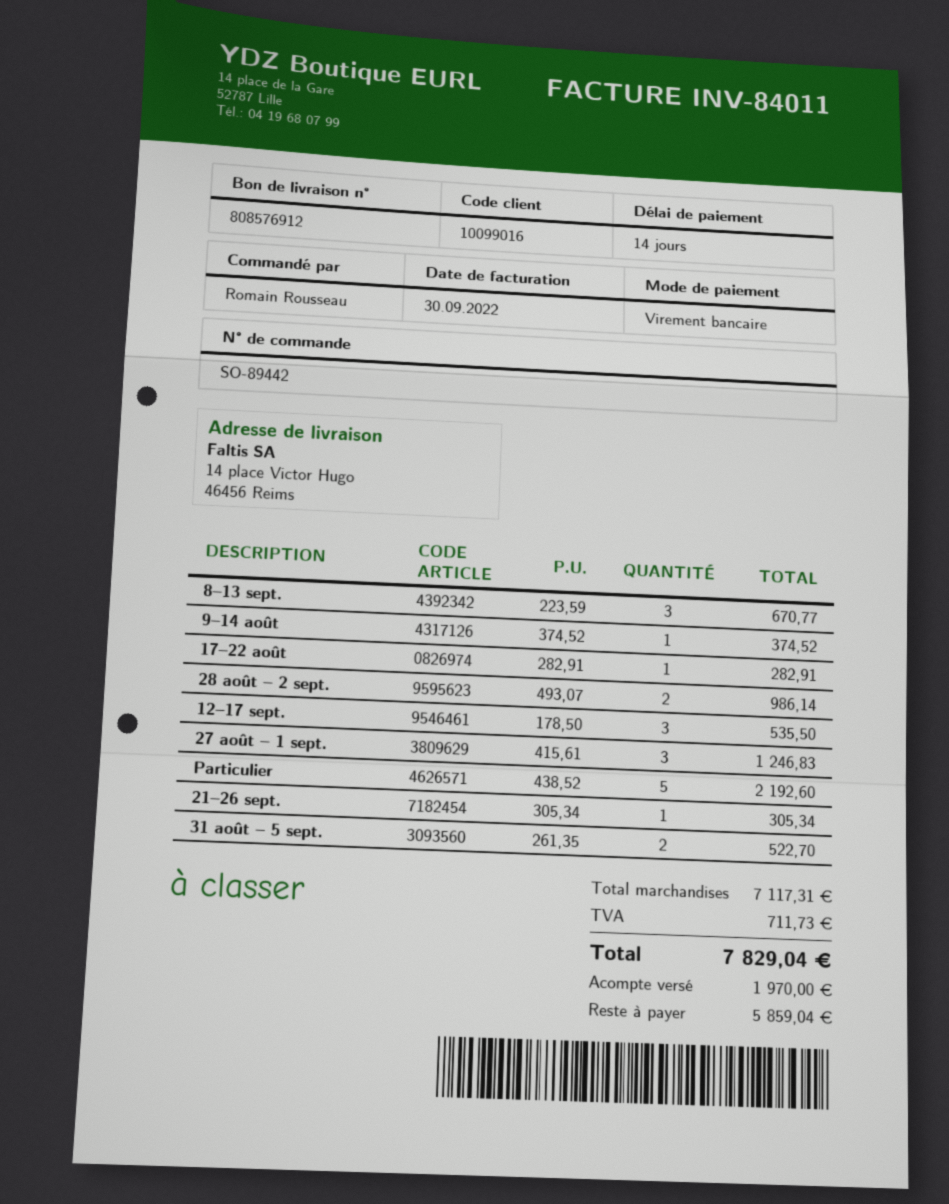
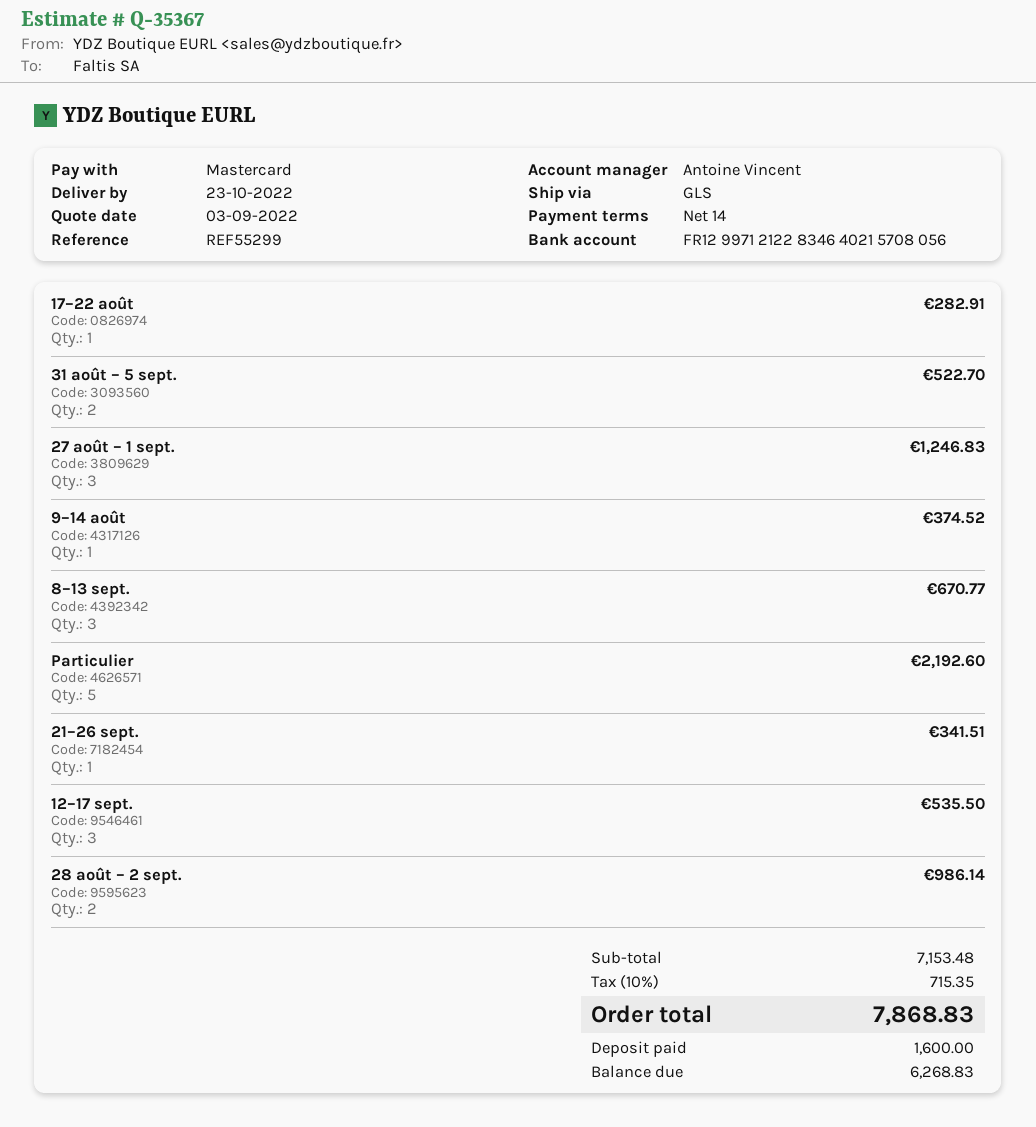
payment method: bank transfer -> Mastercard
21–26 sept.: 1 for 305.34 -> 1 for 341.51
subtotal: 7117.31 -> 7153.48
tax: 711.73 -> 715.35
total: 7829.04 -> 7868.83
deposit: 1970.00 -> 1600.00
balance: 5859.04 -> 6268.83

